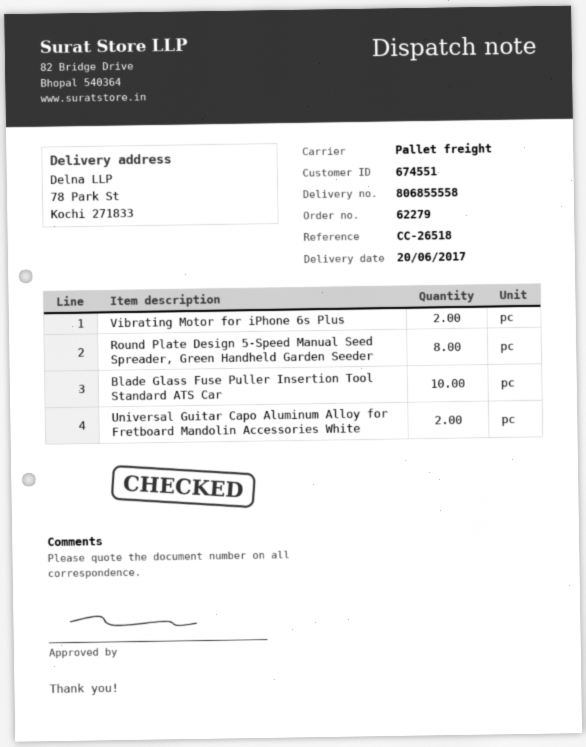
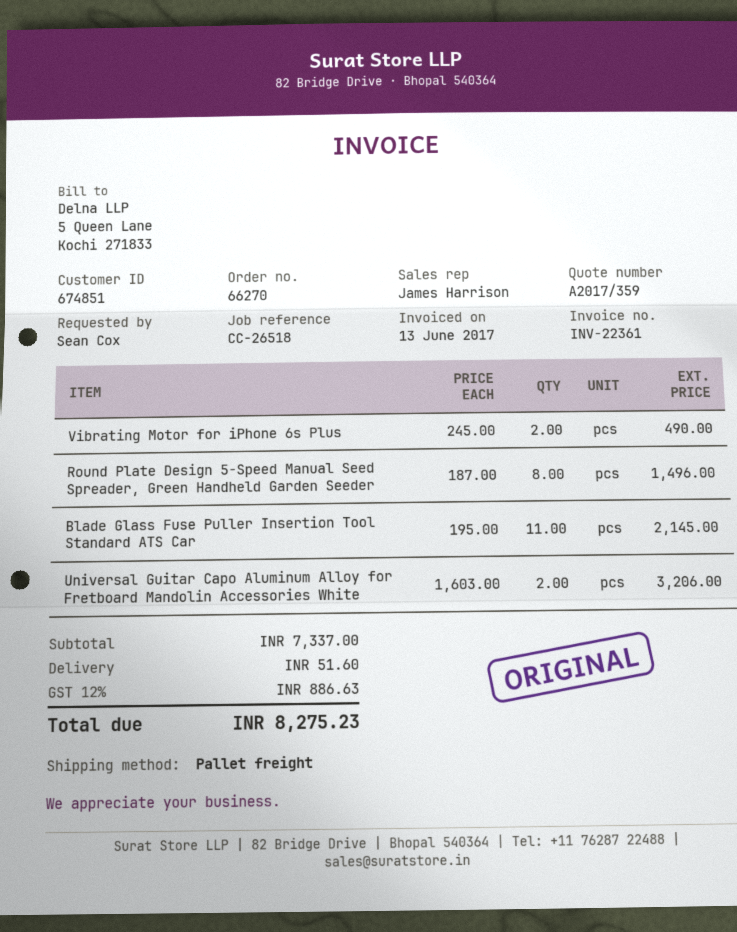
order number: 62279 -> 66270
customer number: 674551 -> 674851
Blade Glass Fuse Puller Insertion Tool Standard ATS Car: 10 -> 11

